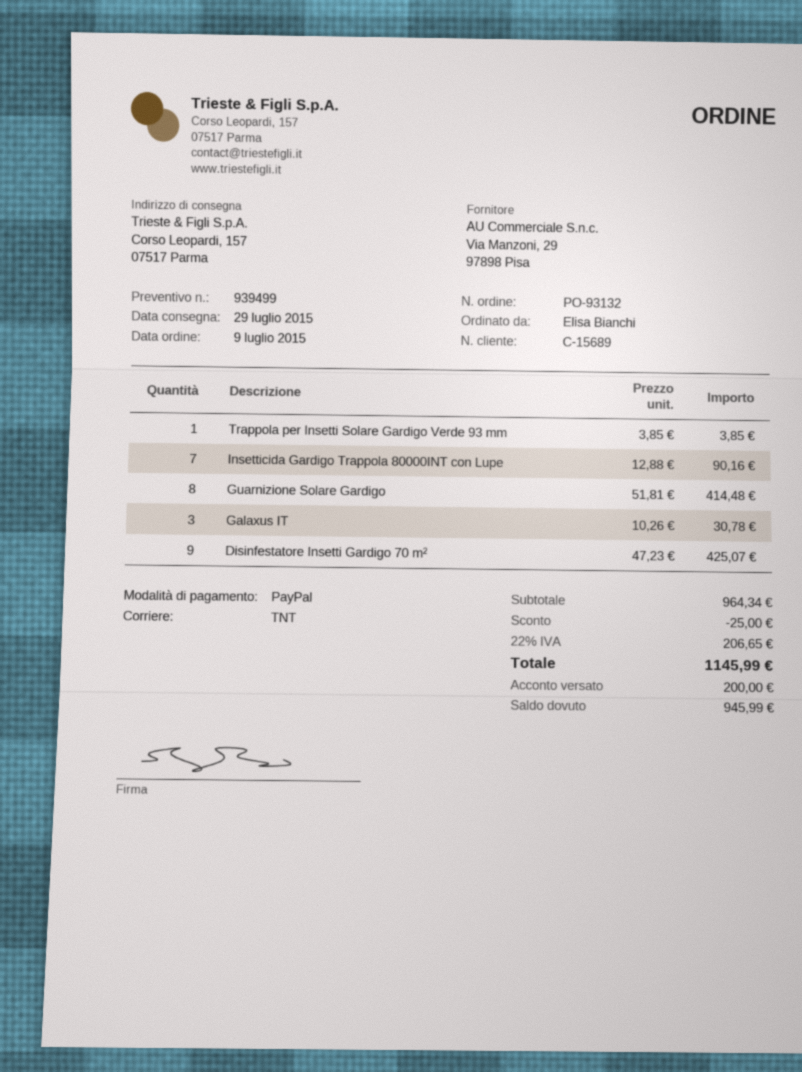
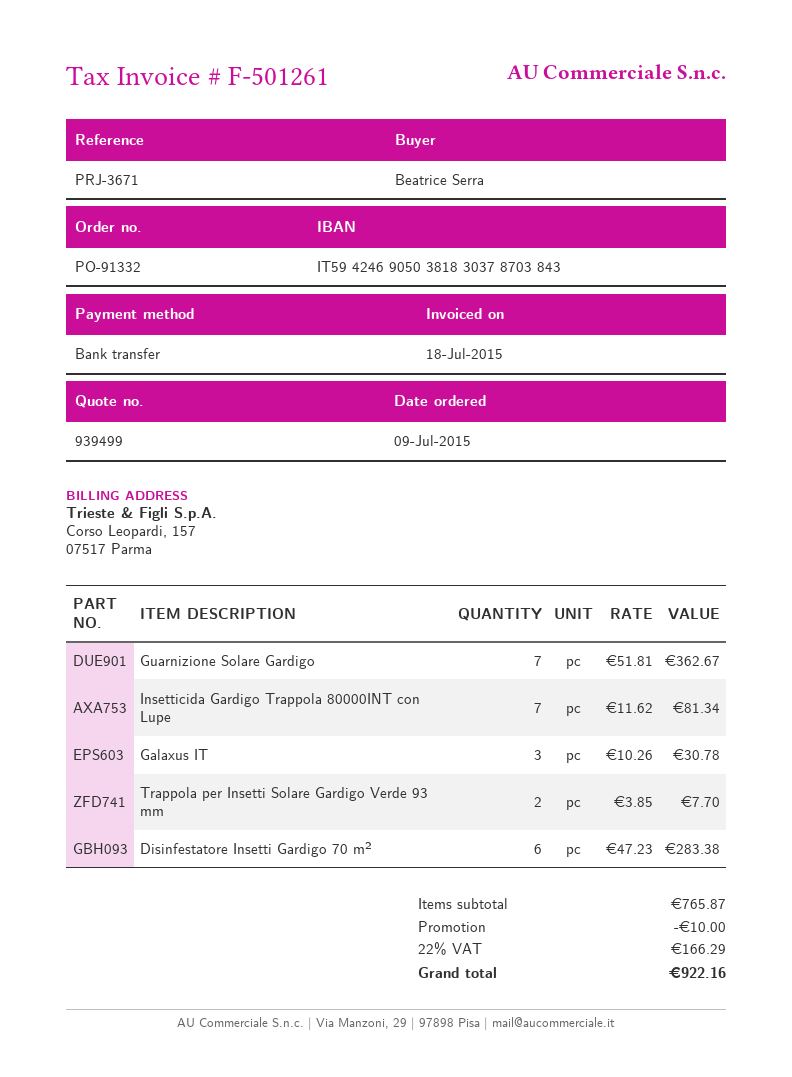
order number: PO-93132 -> PO-91332
ordered by: Elisa Bianchi -> Beatrice Serra
payment method: PayPal -> bank transfer
Trappola per Insetti Solare Gardigo Verde 93 mm: 1 x 3.85 = 3.85 -> 2 x 3.85 = 7.70
Insetticida Gardigo Trappola 80000INT con Lupe: 7 x 12.88 = 90.16 -> 7 x 11.62 = 81.34
Guarnizione Solare Gardigo: 8 x 51.81 = 414.48 -> 7 x 51.81 = 362.67
Disinfestatore Insetti Gardigo 70 m²: 9 x 47.23 = 425.07 -> 6 x 47.23 = 283.38
subtotal: 964.34 -> 765.87
discount: 25.00 -> 10.00
tax: 22% = 206.65 -> 22% = 166.29
total: 1145.99 -> 922.16

